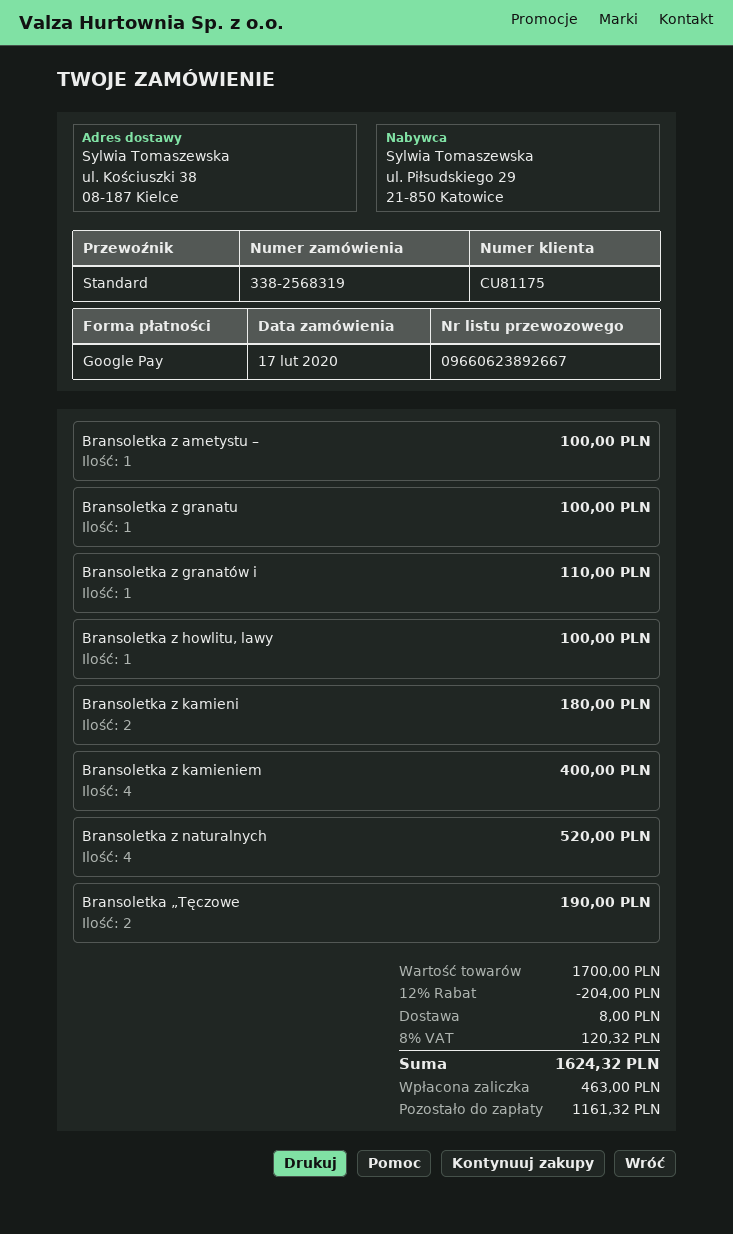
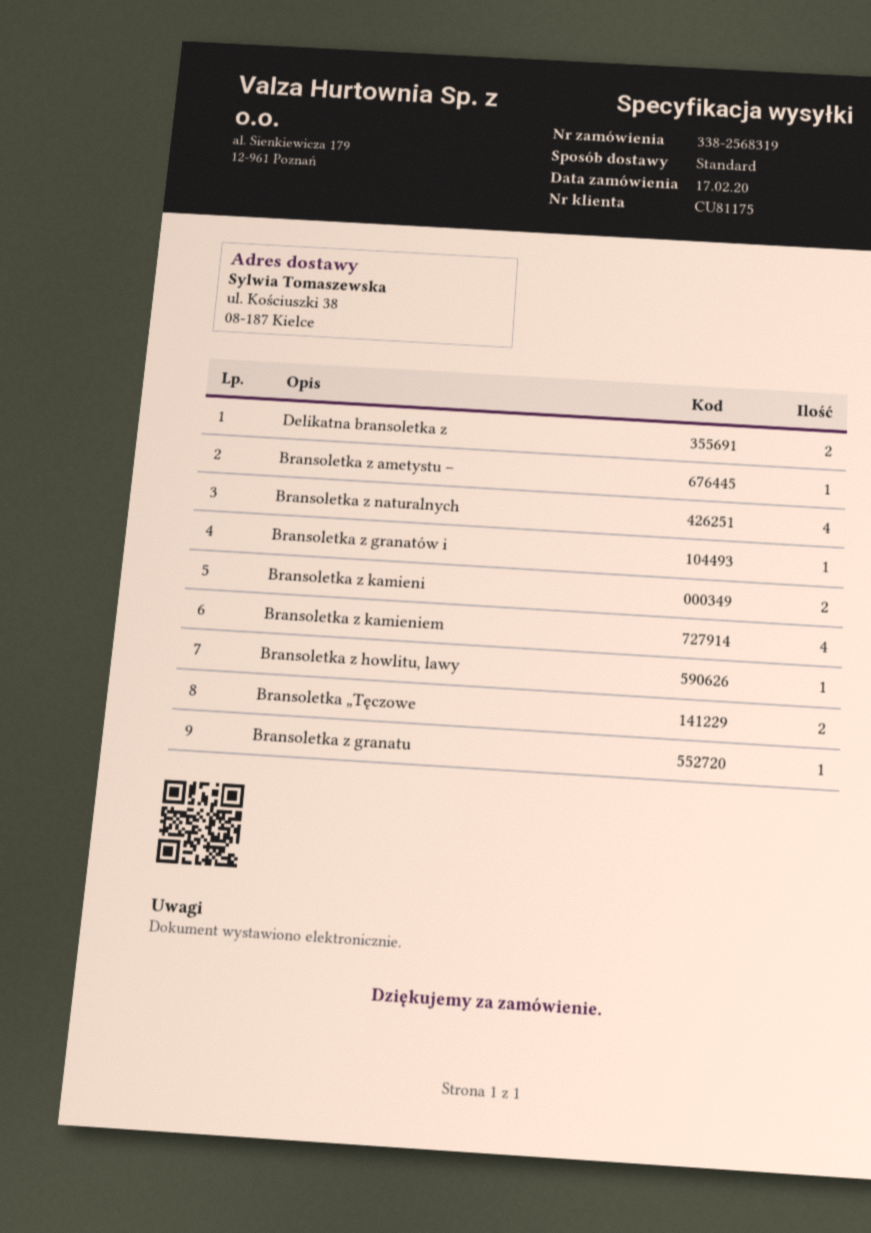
Delikatna bransoletka z: none -> 2

